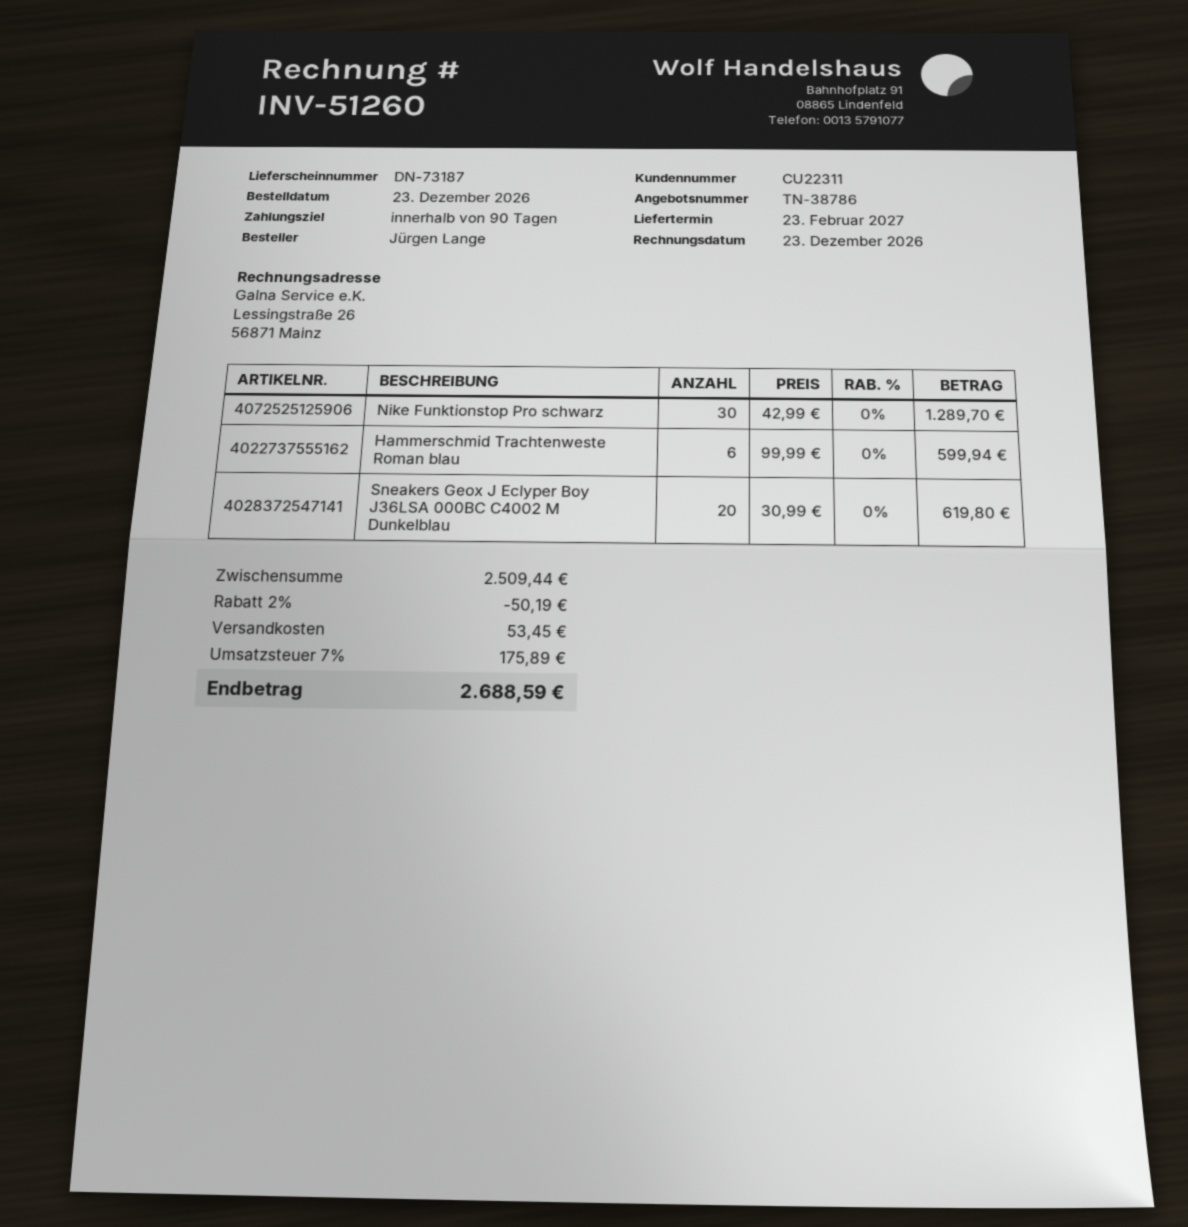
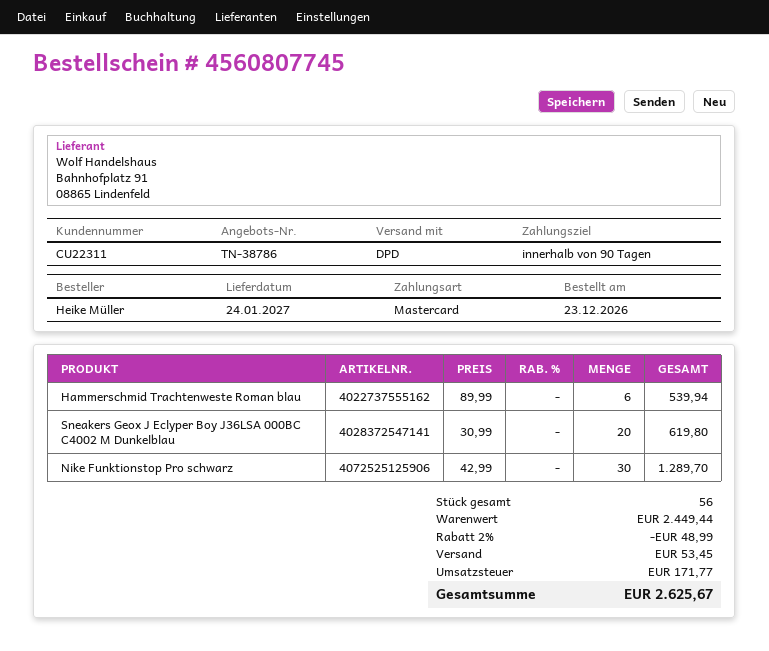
delivery date: 2027-02-23 -> 2027-01-24
ordered by: Jürgen Lange -> Heike Müller
Hammerschmid Trachtenweste Roman blau: 6 x 99.99 = 599.94 -> 6 x 89.99 = 539.94
subtotal: 2509.44 -> 2449.44
discount: 2% = 50.19 -> 2% = 48.99
tax: 175.89 -> 171.77
total: 2688.59 -> 2625.67

